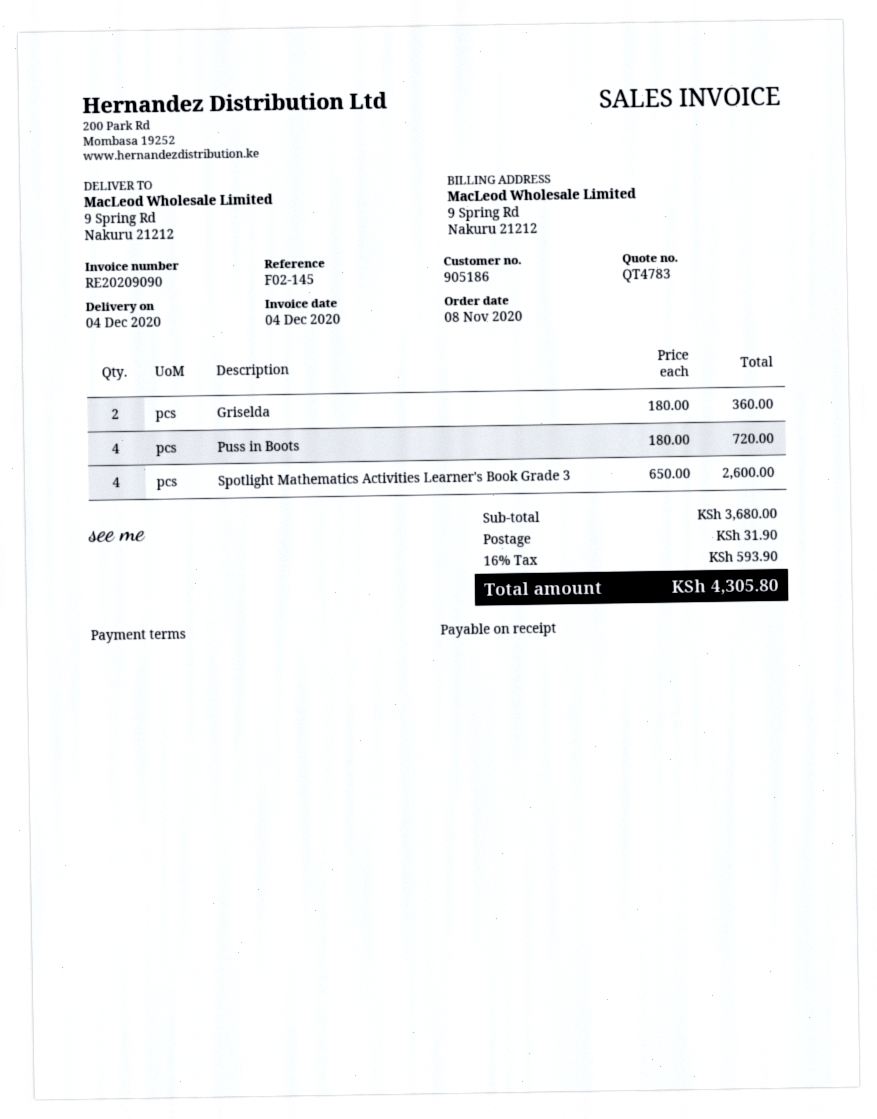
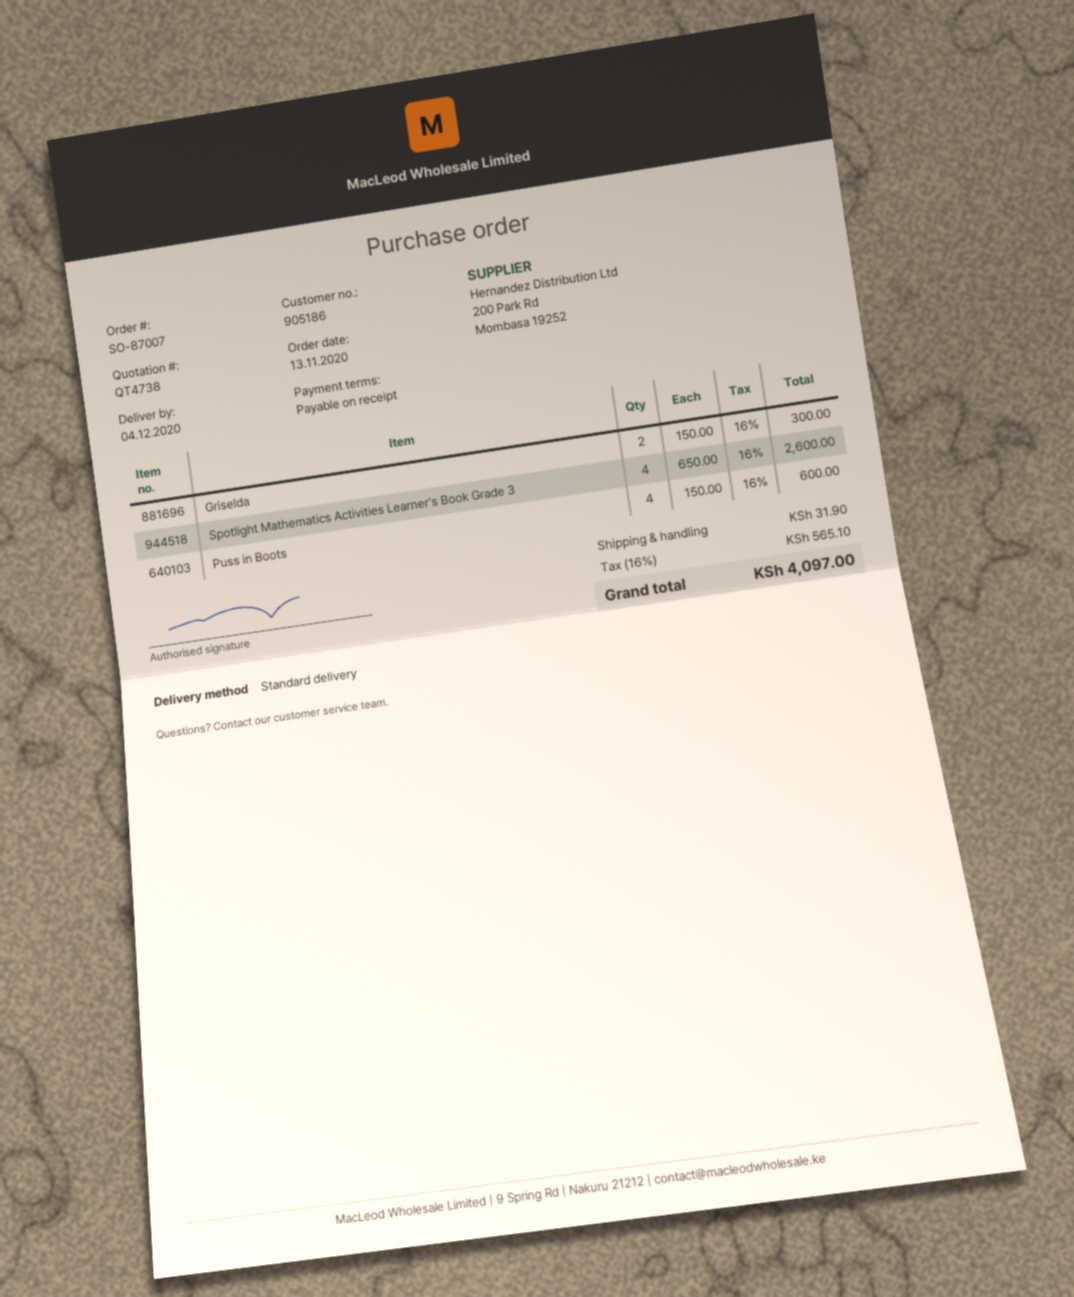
quote number: QT4783 -> QT4738
order date: 2020-11-08 -> 2020-11-13
Griselda: 2 x 180.00 = 360.00 -> 2 x 150.00 = 300.00
Puss in Boots: 4 x 180.00 = 720.00 -> 4 x 150.00 = 600.00
tax: 16% = 593.90 -> 16% = 565.10
total: 4305.80 -> 4097.00

